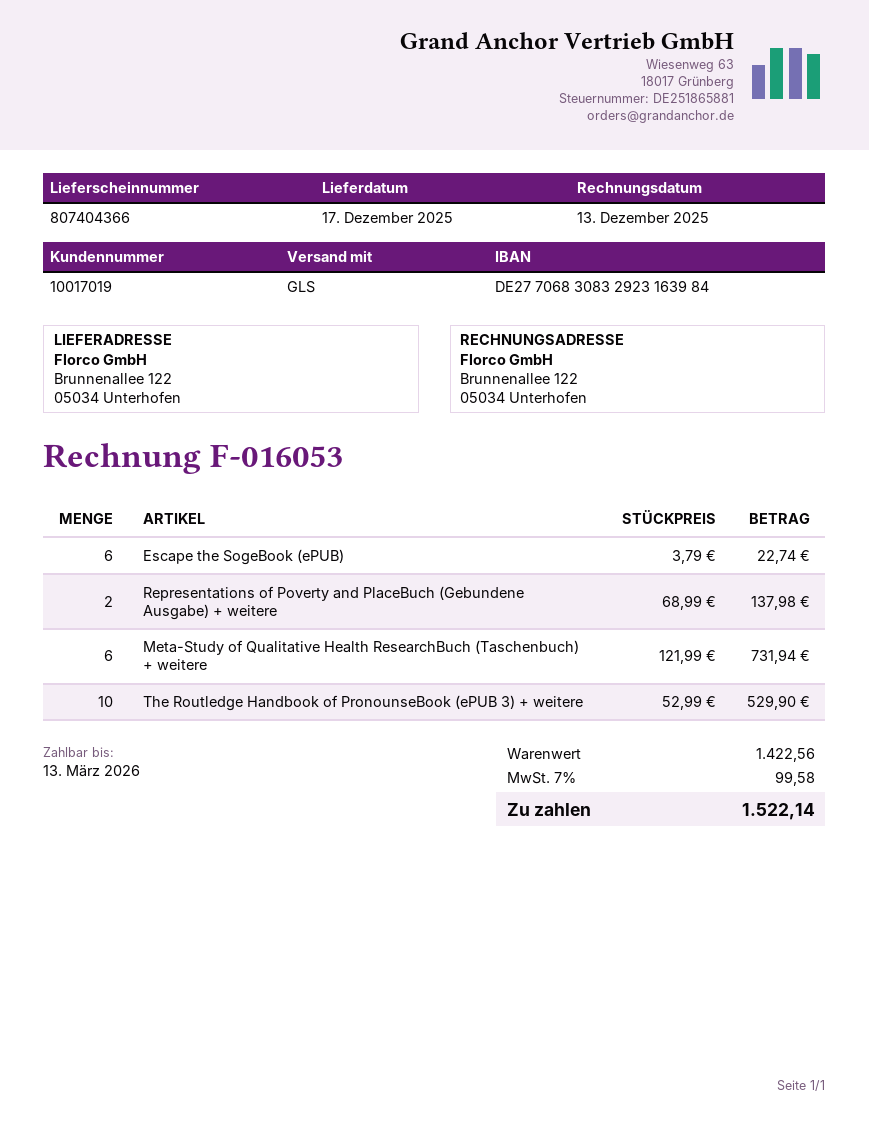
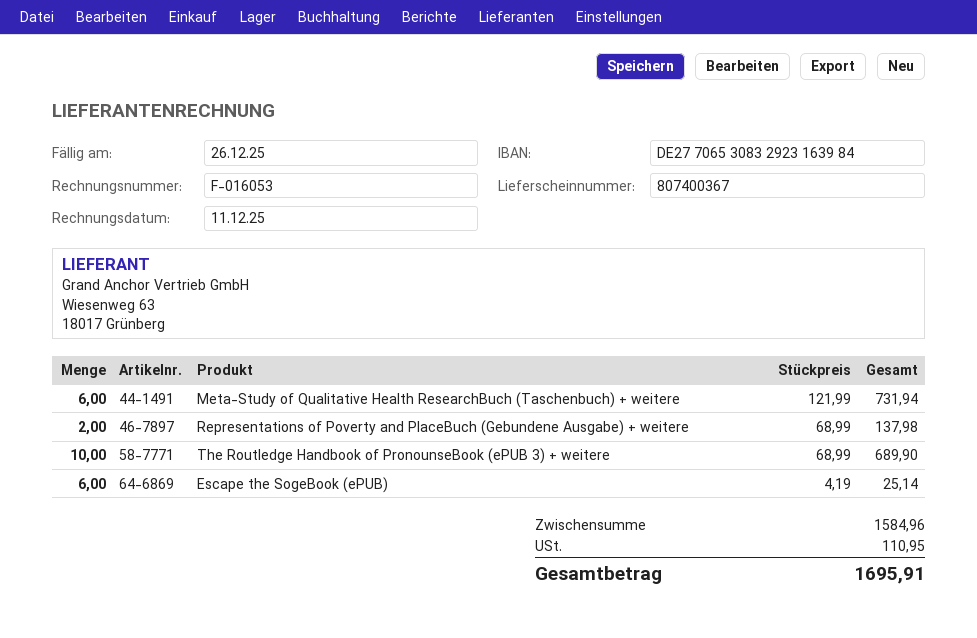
delivery note number: 807404366 -> 807400367
invoice date: 2025-12-13 -> 2025-12-11
due date: 2026-03-13 -> 2025-12-26
bank account: DE27706830832923163984 -> DE27706530832923163984
Escape the SogeBook (ePUB): 6 x 3.79 = 22.74 -> 6 x 4.19 = 25.14
The Routledge Handbook of PronounseBook (ePUB 3) + weitere: 10 x 52.99 = 529.90 -> 10 x 68.99 = 689.90
subtotal: 1422.56 -> 1584.96
tax: 99.58 -> 110.95
total: 1522.14 -> 1695.91

